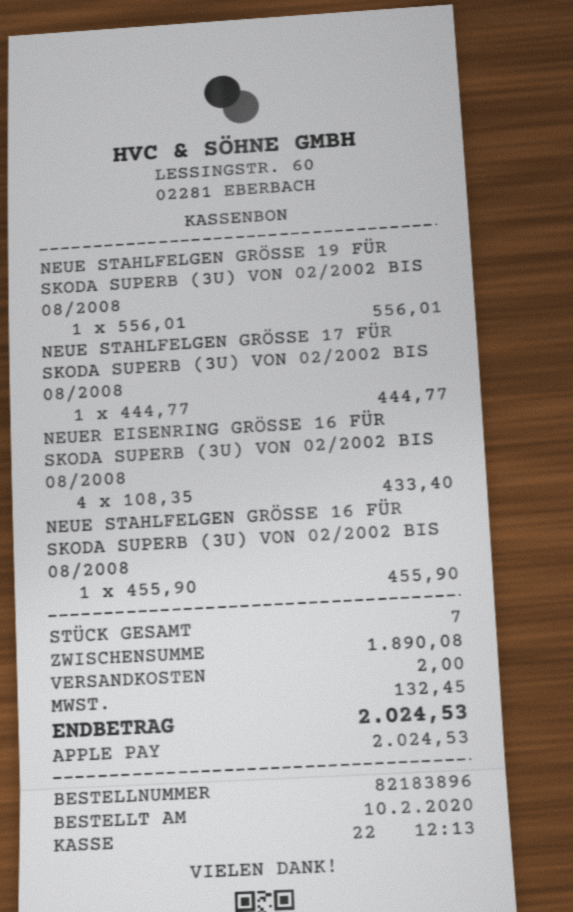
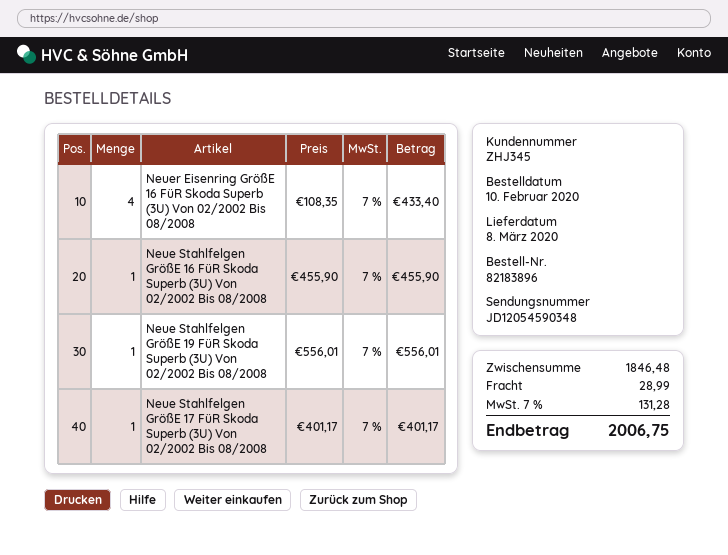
NEUE STAHLFELGEN GRÖSSE 17 FÜR SKODA SUPERB (3U) VON 02/2002 BIS 08/2008: 1 x 444.77 = 444.77 -> 1 x 401.17 = 401.17
subtotal: 1890.08 -> 1846.48
shipping: 2.00 -> 28.99
tax: 132.45 -> 131.28
total: 2024.53 -> 2006.75

